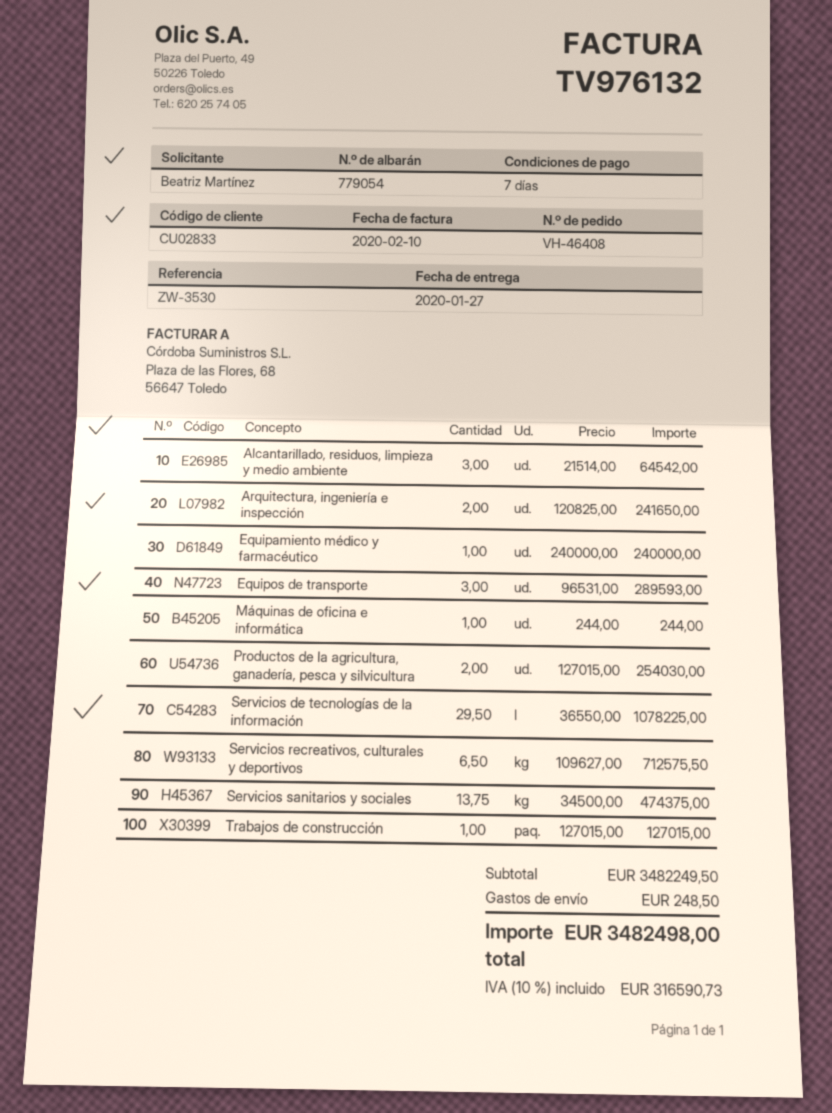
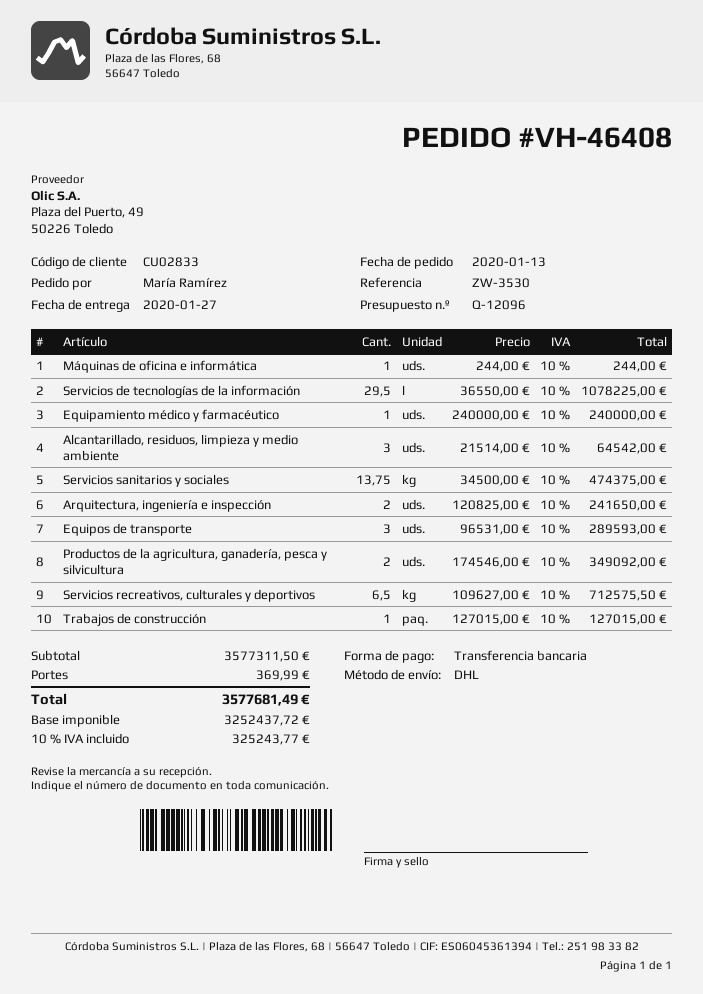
ordered by: Beatriz Martínez -> María Ramírez
Productos de la agricultura, ganadería, pesca y silvicultura: 2 x 127015.00 = 254030.00 -> 2 x 174546.00 = 349092.00
subtotal: 3482249.50 -> 3577311.50
shipping: 248.50 -> 369.99
tax: 10% = 316590.73 -> 10% = 325243.77
total: 3482498.00 -> 3577681.49

